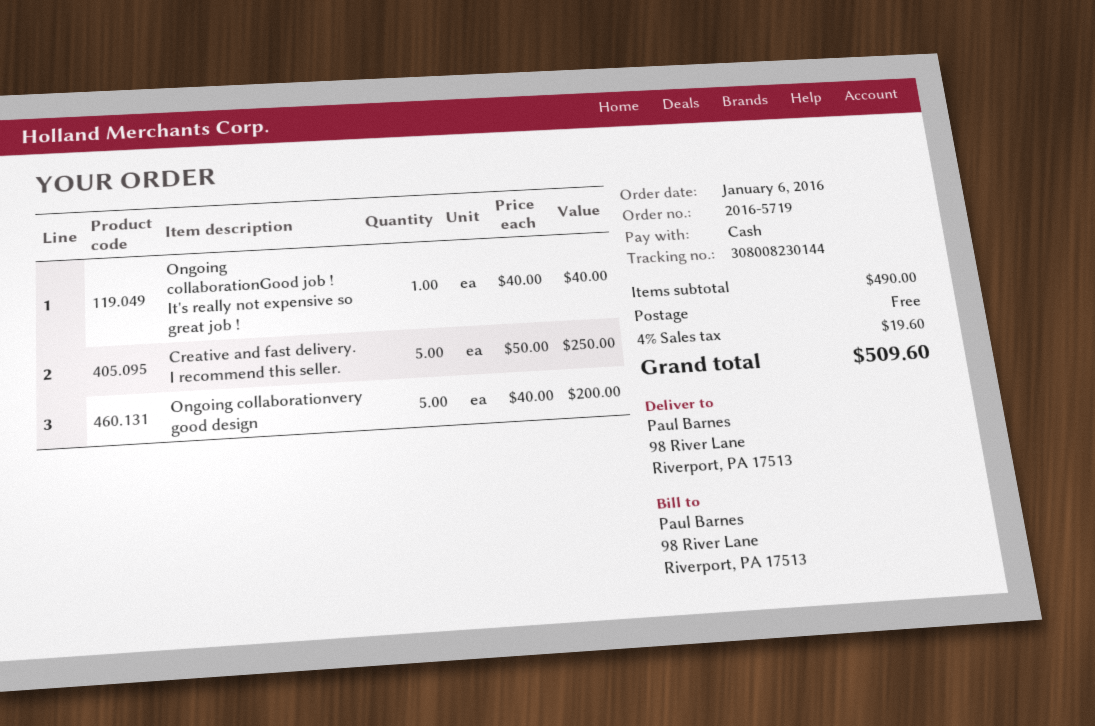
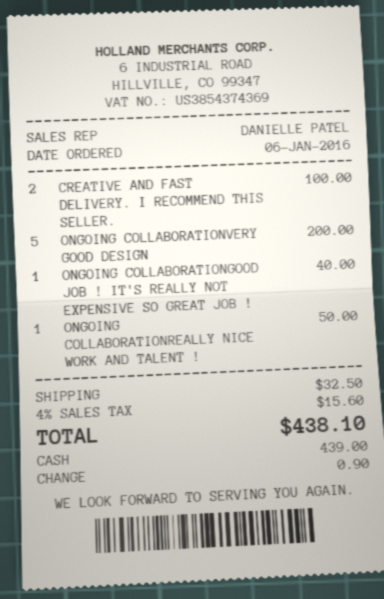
Creative and fast delivery. I recommend this seller.: 5 for 250.00 -> 2 for 100.00
ONGOING COLLABORATIONREALLY NICE WORK AND TALENT !: none -> 1 for 50.00
shipping: 0.00 -> 32.50
tax: 4% = 19.60 -> 4% = 15.60
total: 509.60 -> 438.10

